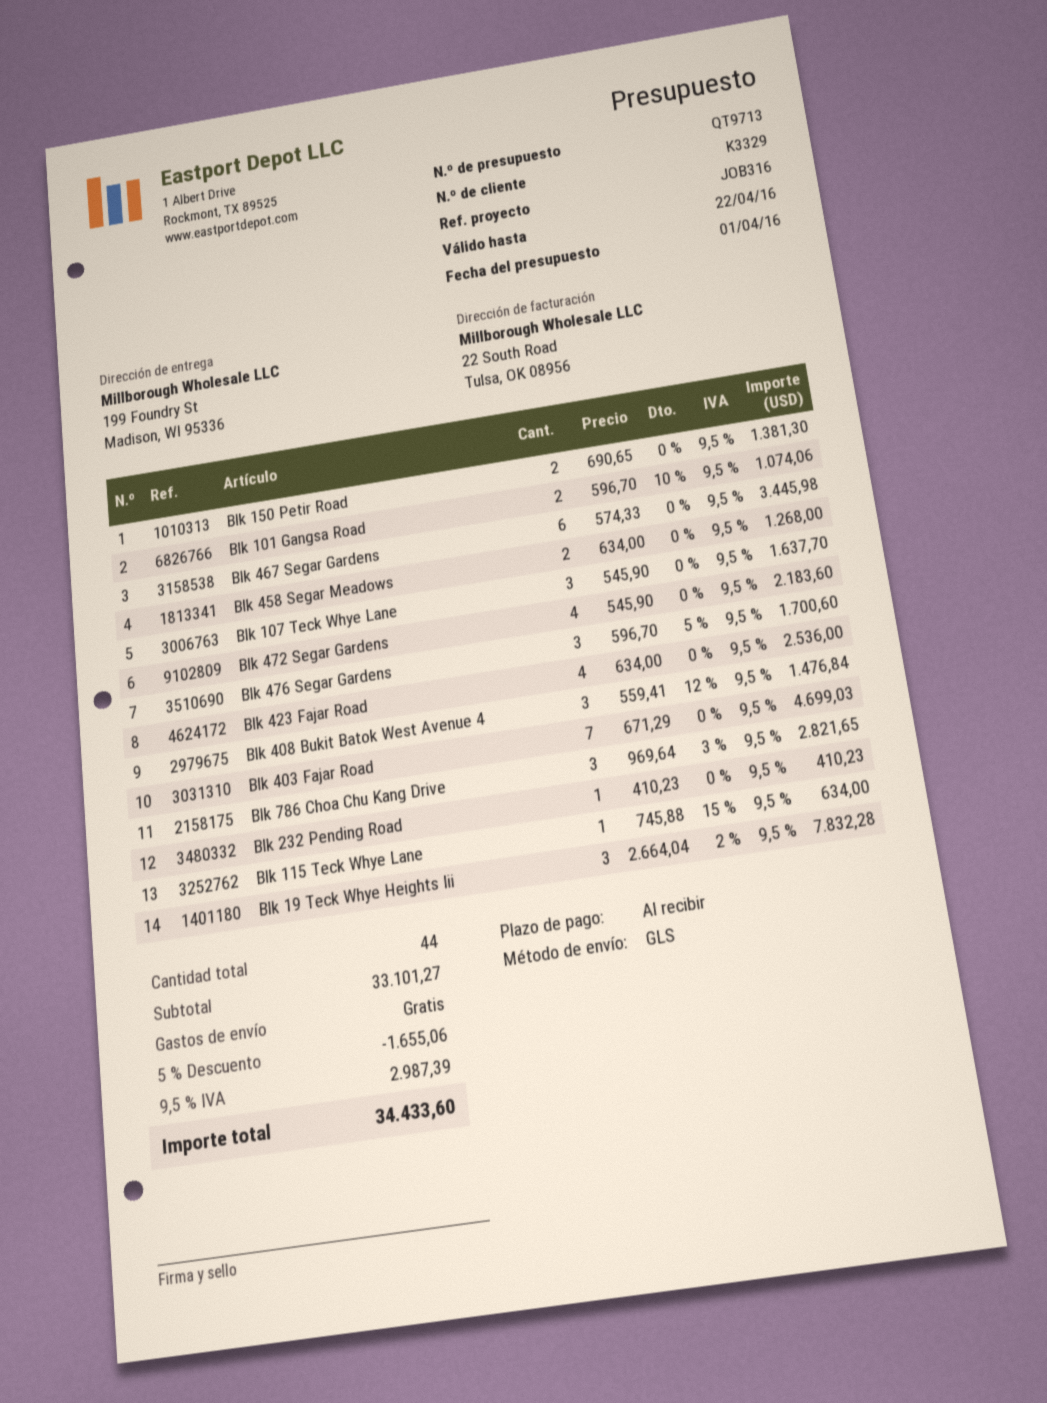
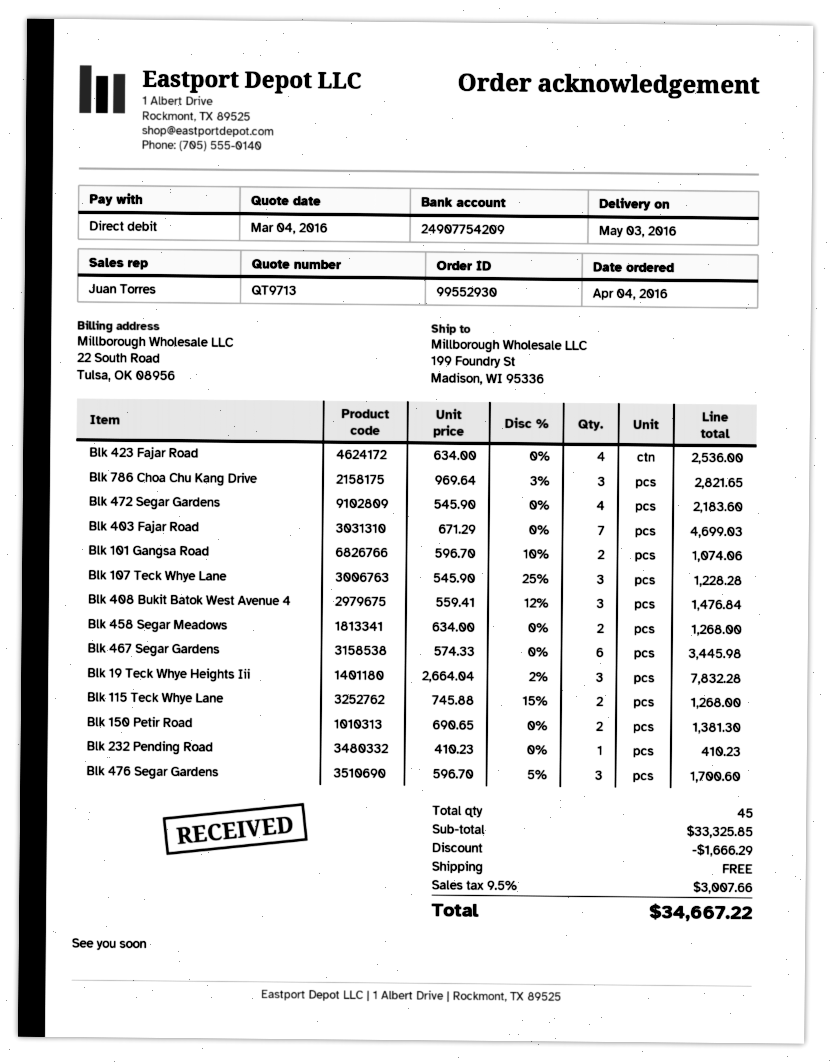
quote date: 2016-04-01 -> 2016-03-04
Blk 107 Teck Whye Lane: 3 x 545.90 = 1637.70 -> 3 x 545.90 - 25% = 1228.28
Blk 115 Teck Whye Lane: 1 x 745.88 - 15% = 634.00 -> 2 x 745.88 - 15% = 1268.00
total quantity: 44 -> 45
subtotal: 33101.27 -> 33325.85
discount: 1655.06 -> 1666.29
tax: 9.5% = 2987.39 -> 9.5% = 3007.66
total: 34433.60 -> 34667.22

